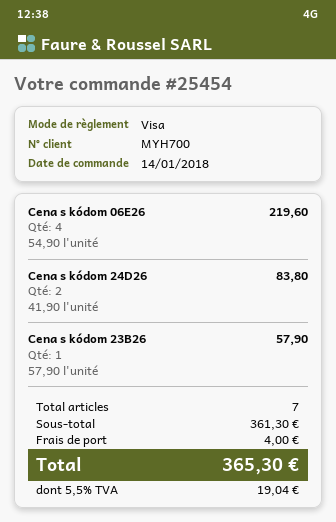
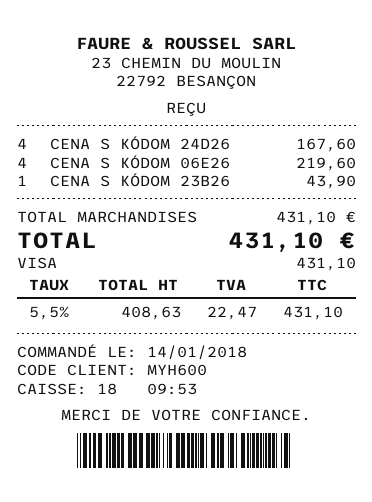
customer number: MYH700 -> MYH600
Cena s kódom 24D26: 2 for 83.80 -> 4 for 167.60
Cena s kódom 23B26: 1 for 57.90 -> 1 for 43.90
subtotal: 361.30 -> 431.10
shipping: 4.00 -> none
tax: 5.5% = 19.04 -> 5.5% = 22.47
total: 365.30 -> 431.10

